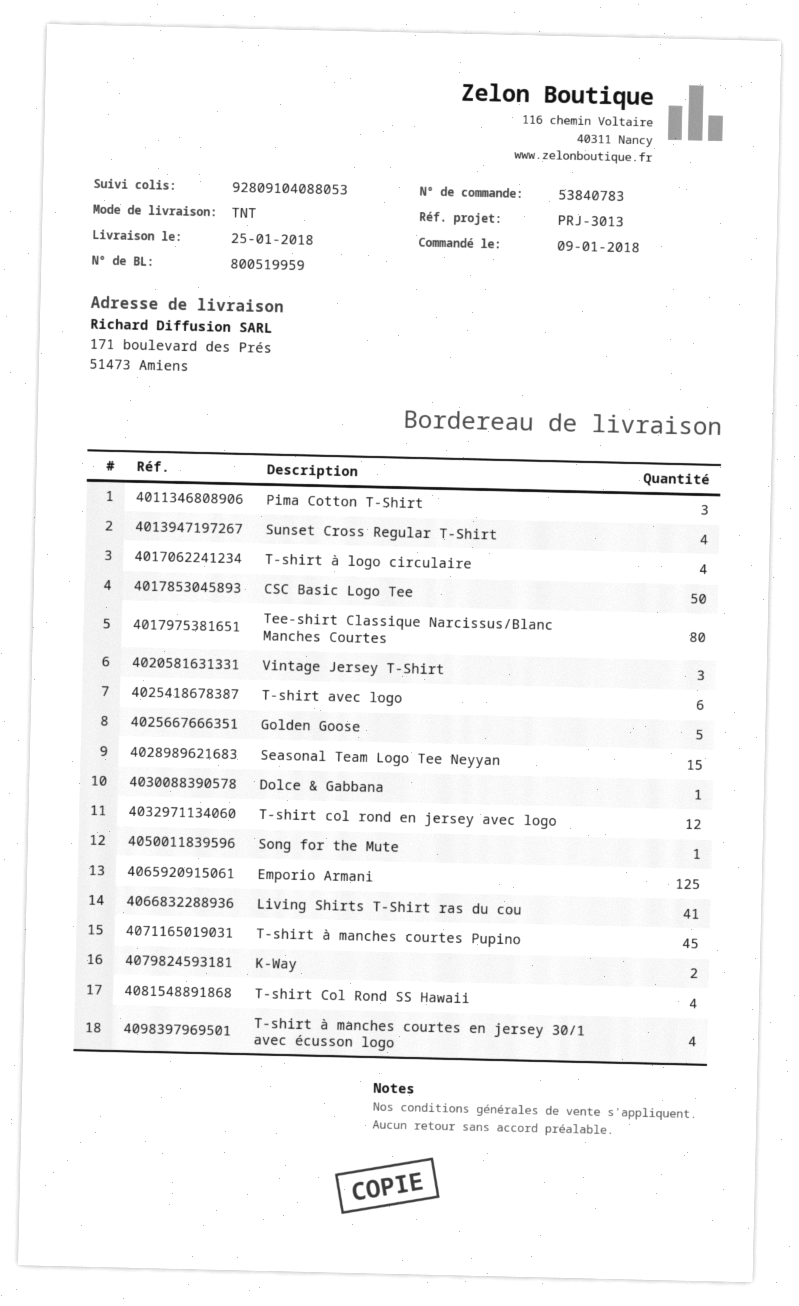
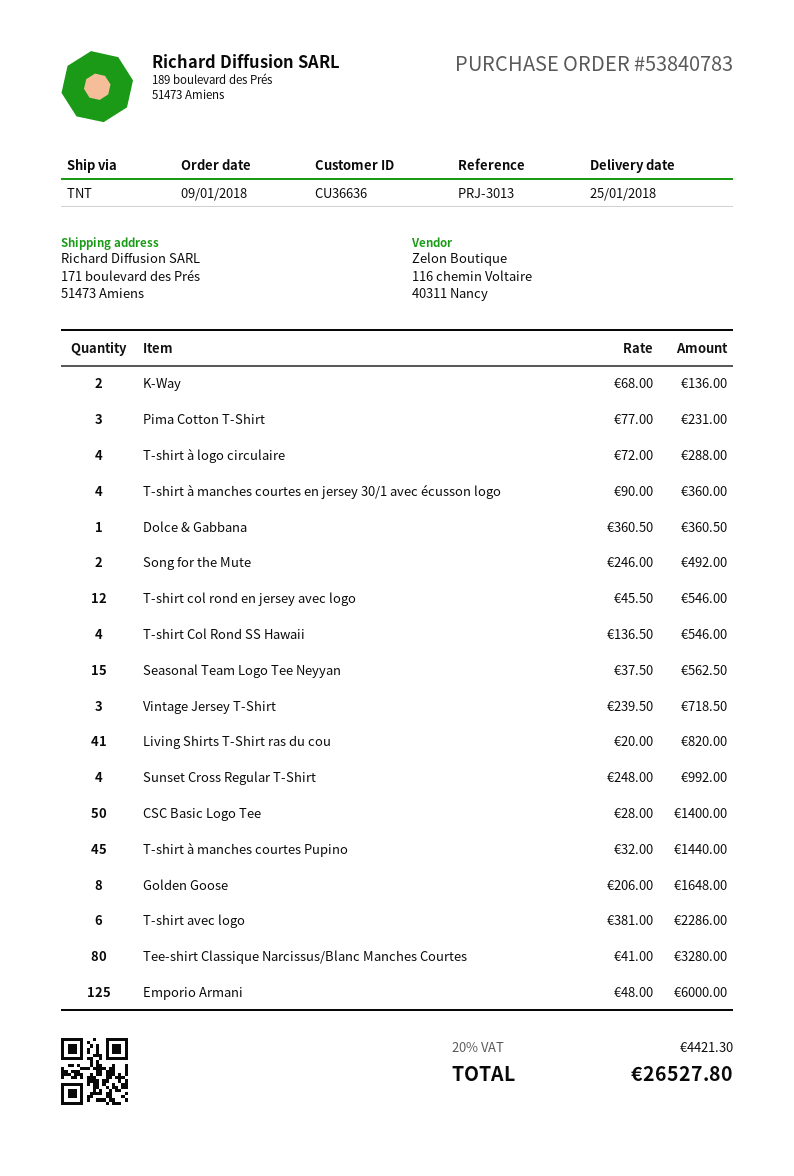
Golden Goose: 5 -> 8
Song for the Mute: 1 -> 2

